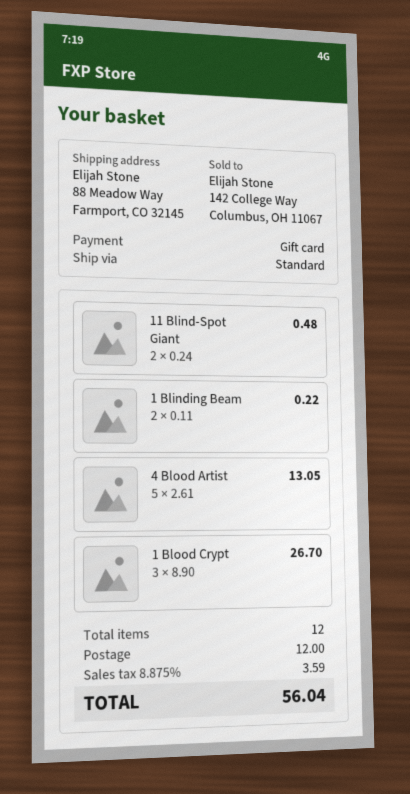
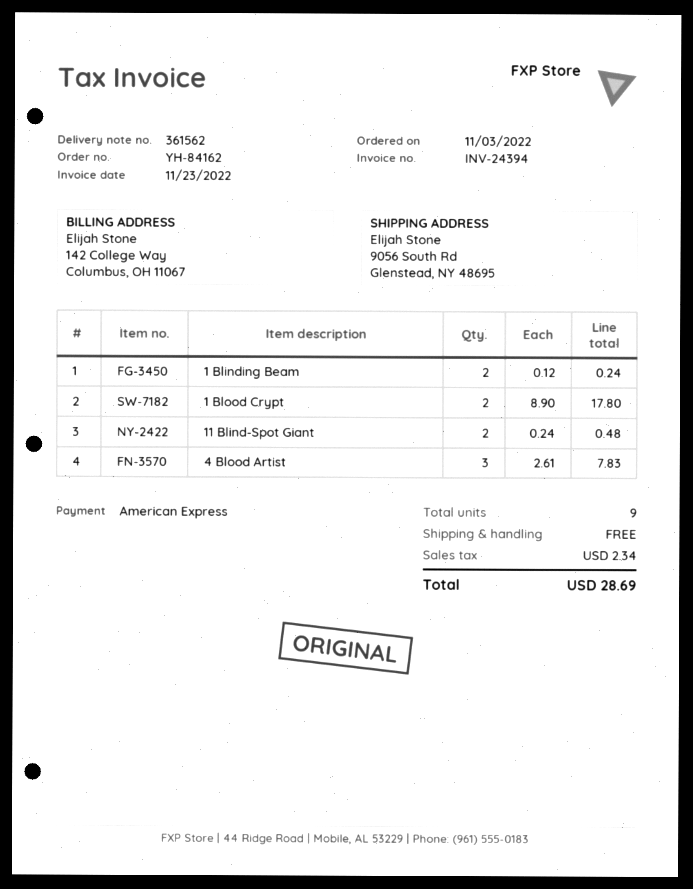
payment method: gift card -> American Express
ship to: 88 Meadow Way, Farmport, CO 32145 -> 9056 South Rd, Glenstead, NY 48695
1 Blinding Beam: 2 x 0.11 = 0.22 -> 2 x 0.12 = 0.24
4 Blood Artist: 5 x 2.61 = 13.05 -> 3 x 2.61 = 7.83
1 Blood Crypt: 3 x 8.90 = 26.70 -> 2 x 8.90 = 17.80
total quantity: 12 -> 9
shipping: 12.00 -> 0.00
tax: 3.59 -> 2.34
total: 56.04 -> 28.69

